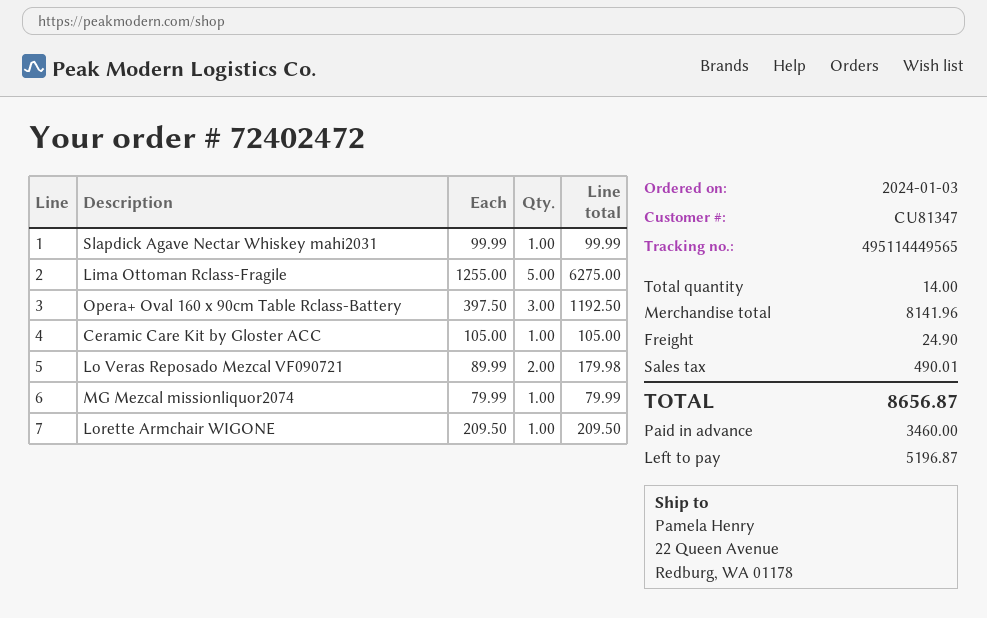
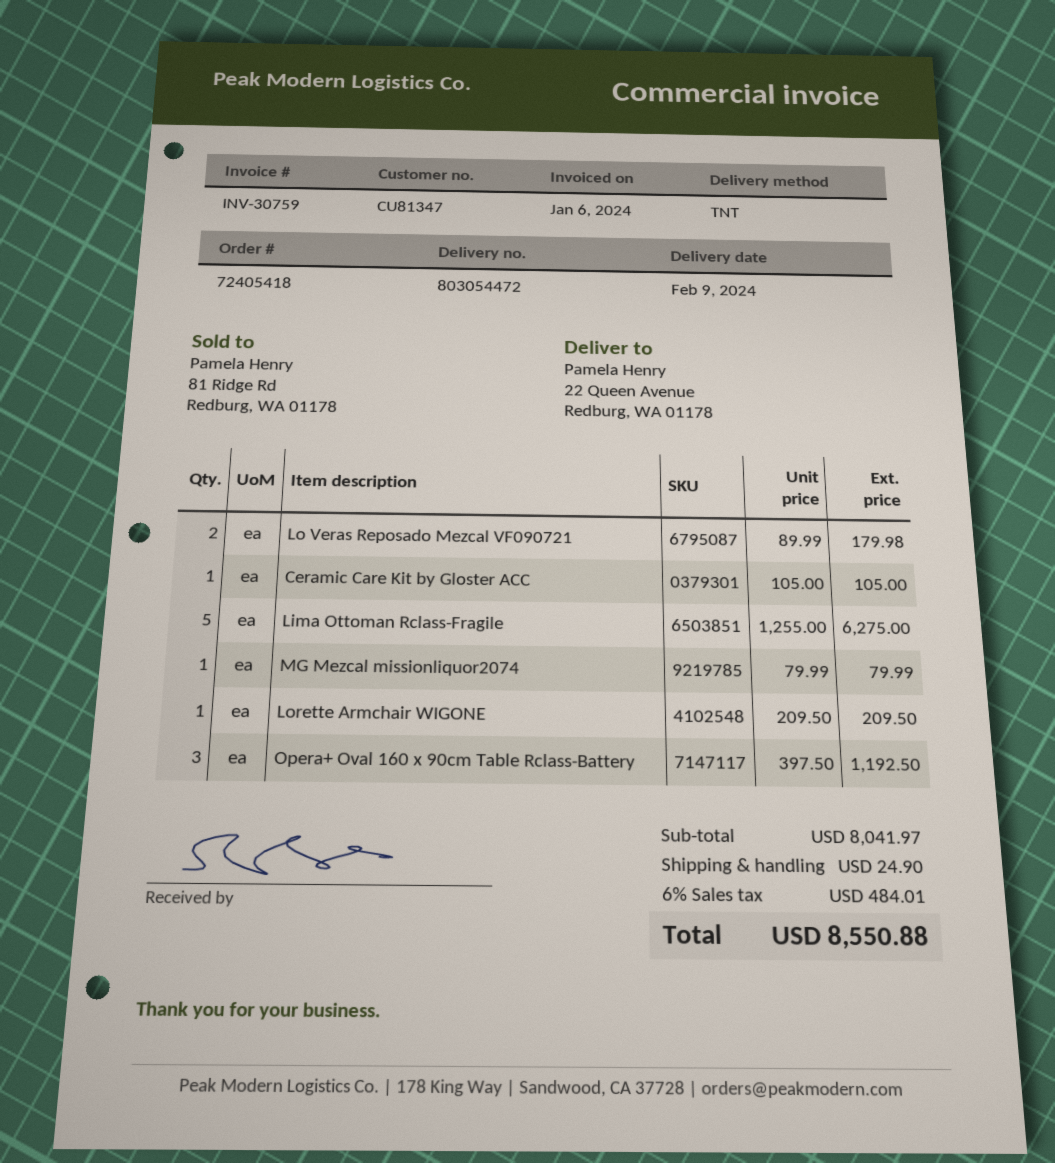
order number: 72402472 -> 72405418
Slapdick Agave Nectar Whiskey mahi2031: 1 x 99.99 = 99.99 -> none
subtotal: 8141.96 -> 8041.97
tax: 490.01 -> 484.01
total: 8656.87 -> 8550.88

